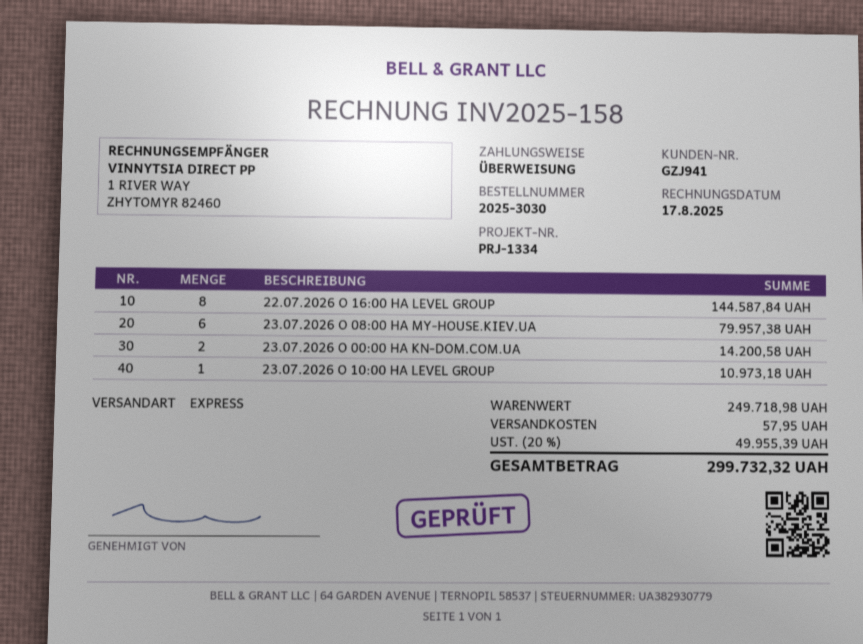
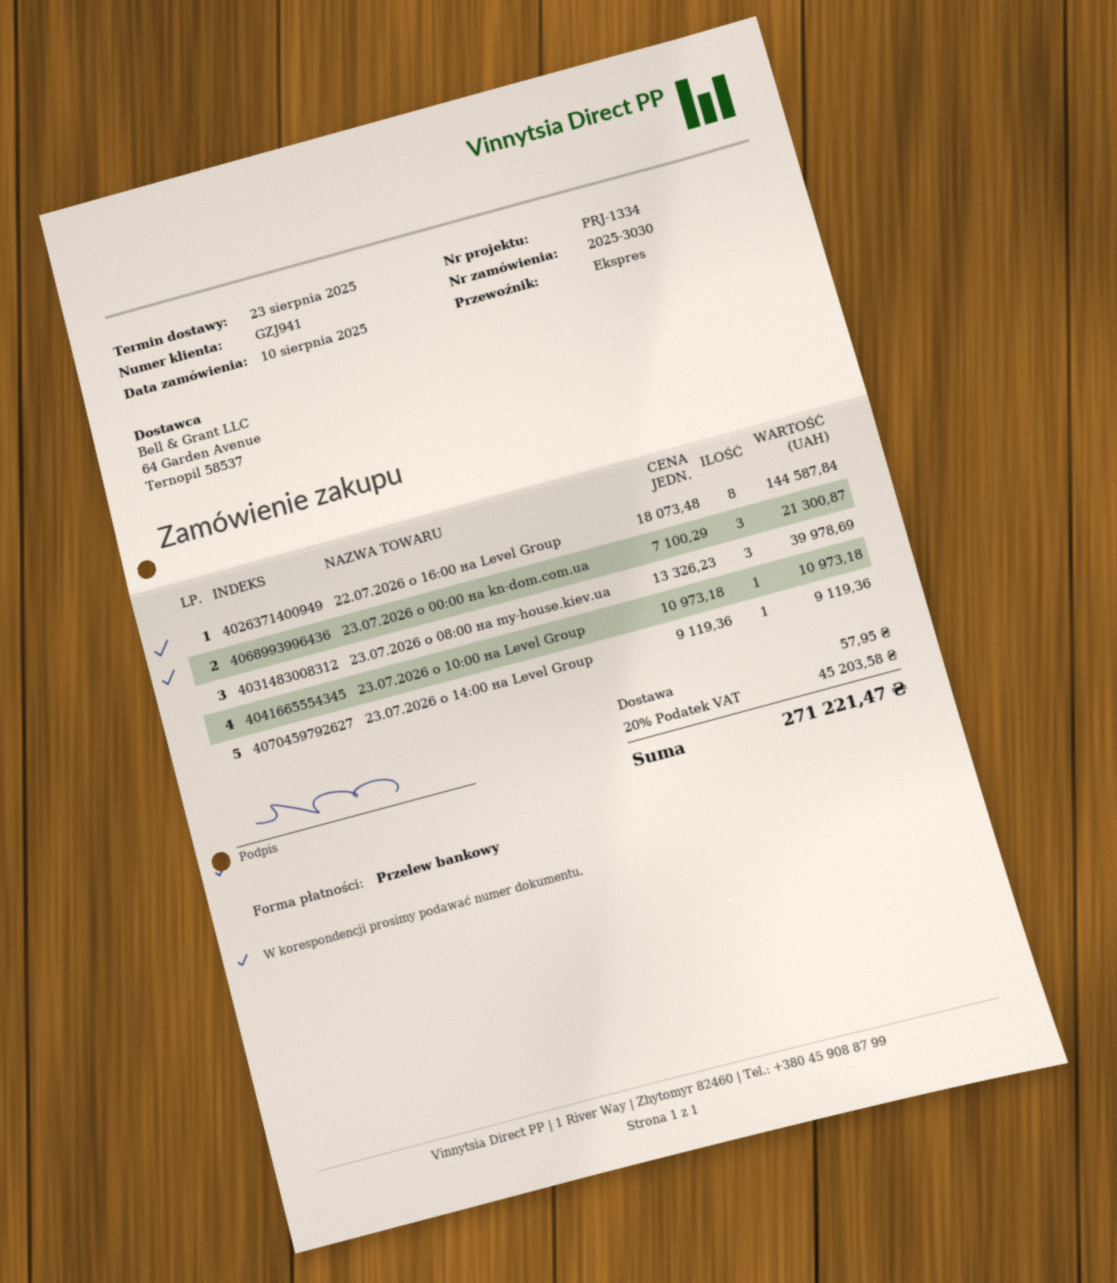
23.07.2026 О 08:00 НА MY-HOUSE.KIEV.UA: 6 for 79957.38 -> 3 for 39978.69
23.07.2026 О 00:00 НА KN-DOM.COM.UA: 2 for 14200.58 -> 3 for 21300.87
23.07.2026 о 14:00 на Level Group: none -> 1 for 9119.36
tax: 20% = 49955.39 -> 20% = 45203.58
total: 299732.32 -> 271221.47

